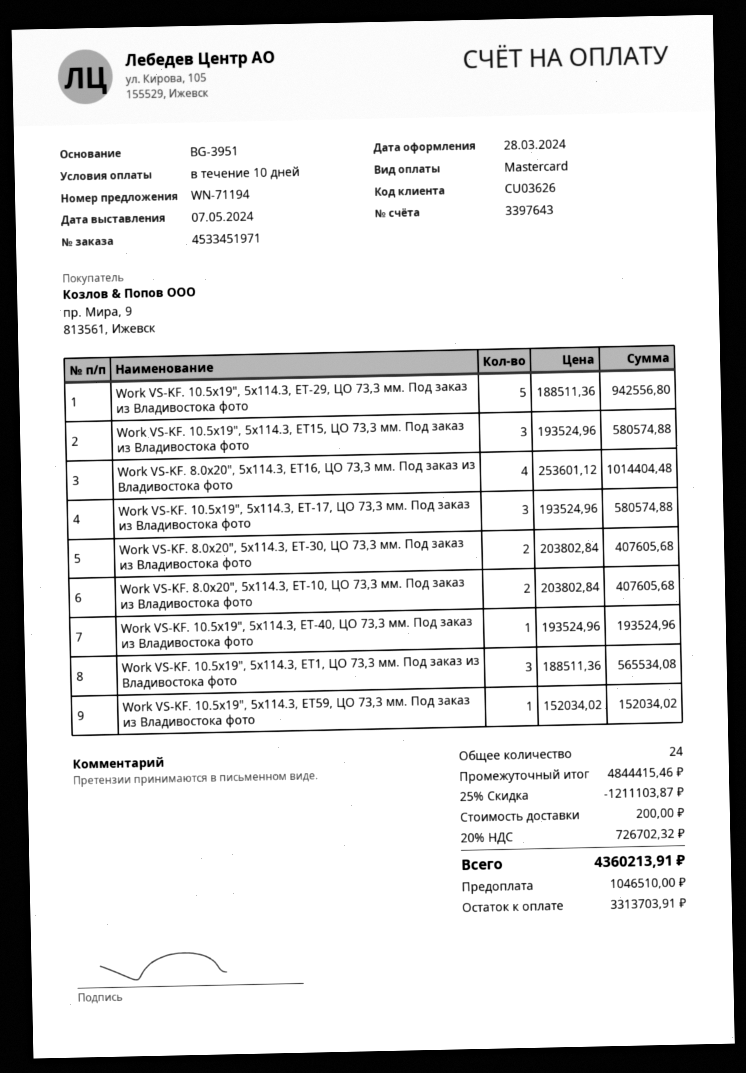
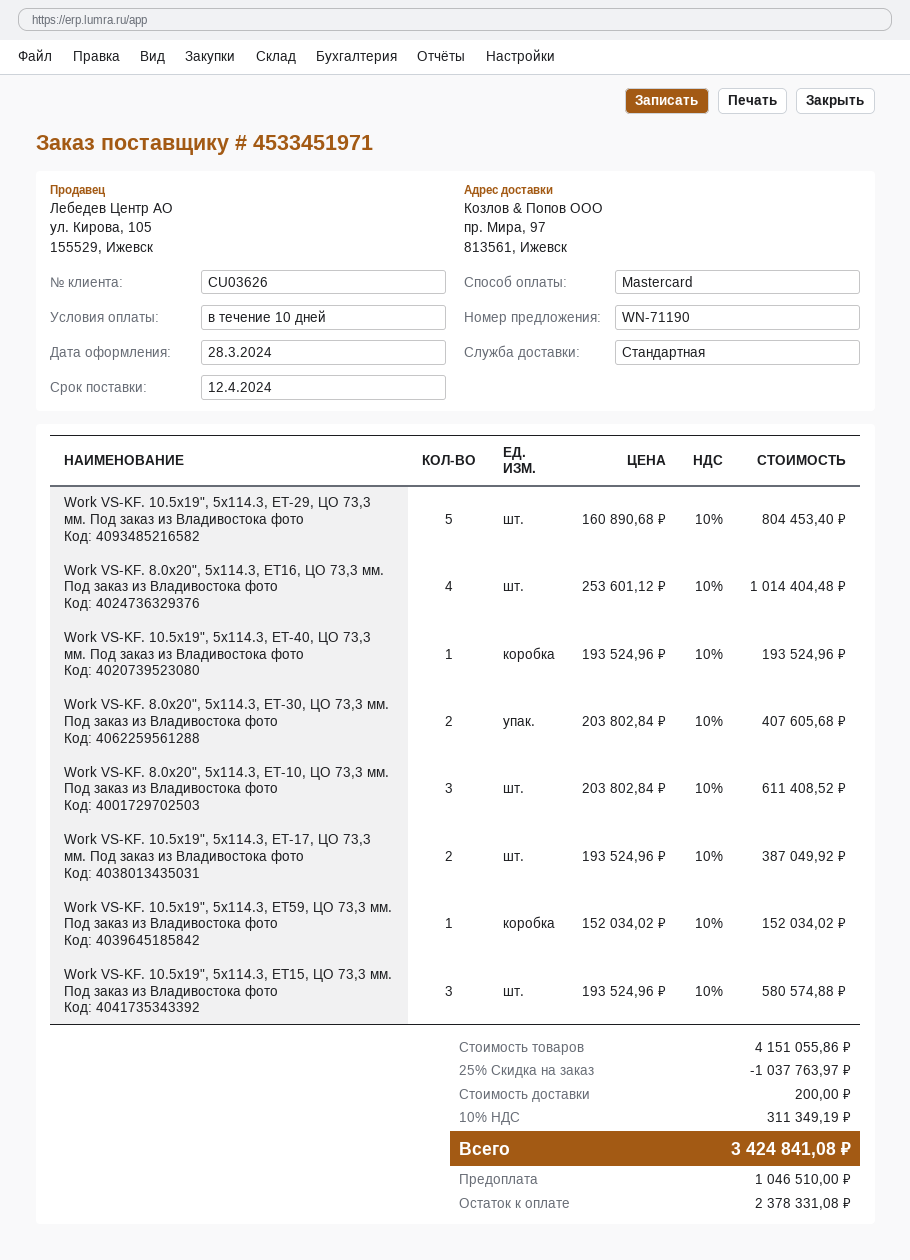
quote number: WN-71194 -> WN-71190
Work VS-KF. 10.5x19", 5x114.3, ET-29, ЦО 73,3 мм. Под заказ из Владивостока фото: 5 x 188511.36 = 942556.80 -> 5 x 160890.68 = 804453.40
Work VS-KF. 10.5x19", 5x114.3, ET-17, ЦО 73,3 мм. Под заказ из Владивостока фото: 3 x 193524.96 = 580574.88 -> 2 x 193524.96 = 387049.92
Work VS-KF. 8.0x20", 5x114.3, ET-10, ЦО 73,3 мм. Под заказ из Владивостока фото: 2 x 203802.84 = 407605.68 -> 3 x 203802.84 = 611408.52
Work VS-KF. 10.5x19", 5x114.3, ET1, ЦО 73,3 мм. Под заказ из Владивостока фото: 3 x 188511.36 = 565534.08 -> none
subtotal: 4844415.46 -> 4151055.86
discount: 25% = 1211103.87 -> 25% = 1037763.97
tax: 20% = 726702.32 -> 10% = 311349.19
total: 4360213.91 -> 3424841.08
balance: 3313703.91 -> 2378331.08

